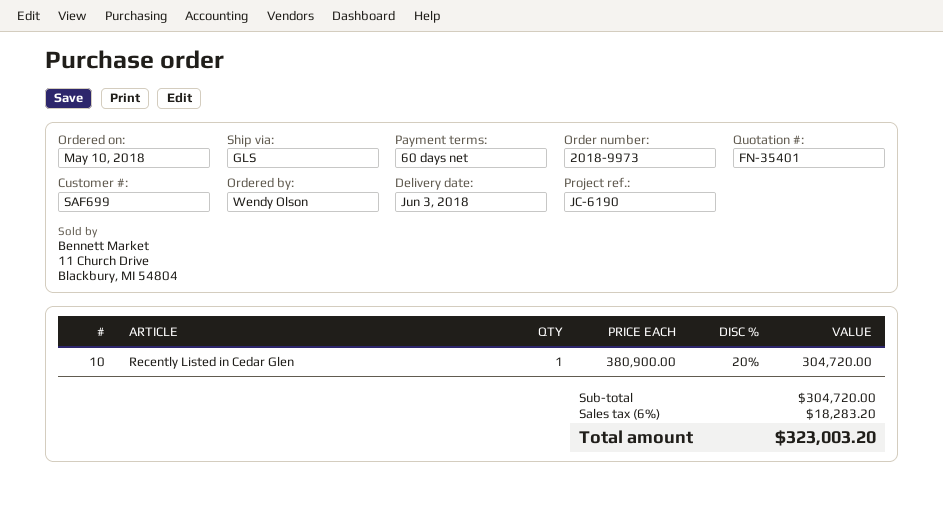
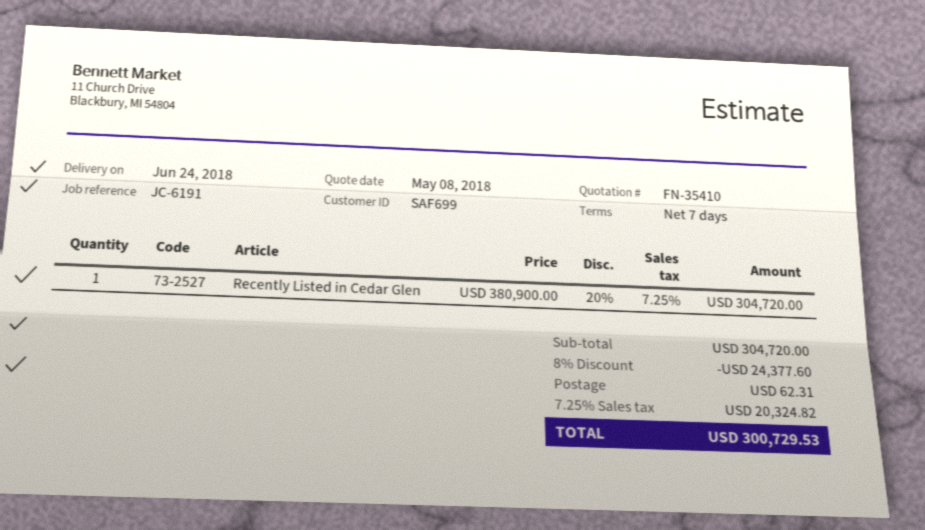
quote number: FN-35401 -> FN-35410
delivery date: 2018-06-03 -> 2018-06-24
payment terms: 60 days -> 7 days
reference: JC-6190 -> JC-6191
discount: none -> 8% = 24377.60
shipping: none -> 62.31
tax: 6% = 18283.20 -> 7.25% = 20324.82
total: 323003.20 -> 300729.53

